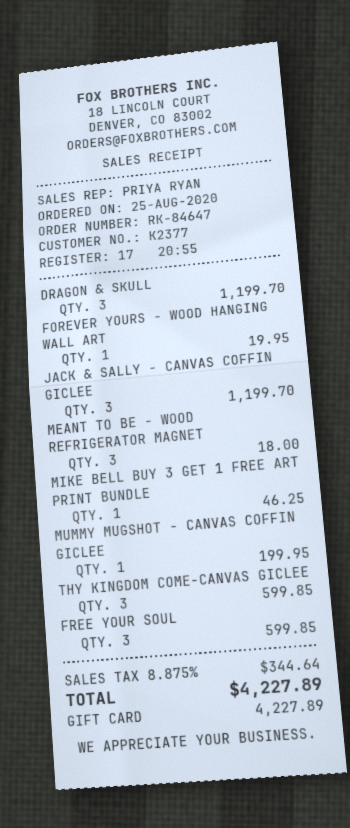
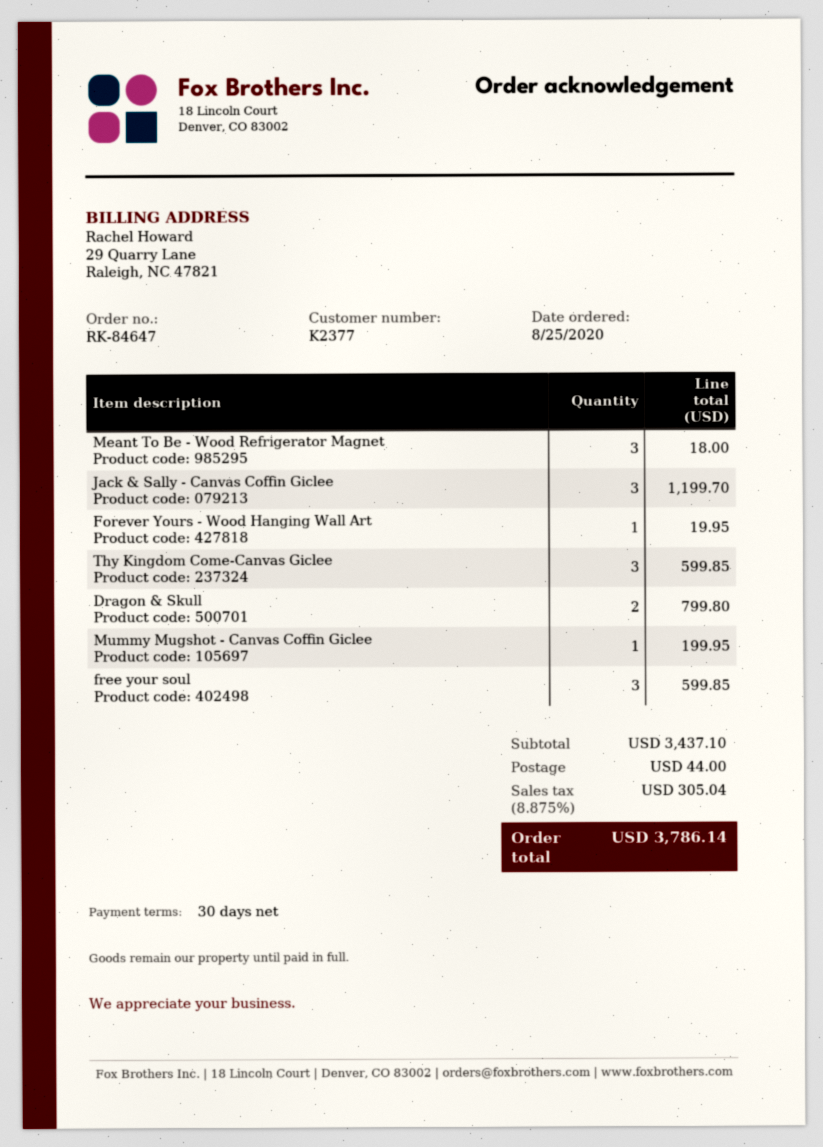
DRAGON & SKULL: 3 for 1199.70 -> 2 for 799.80
MIKE BELL BUY 3 GET 1 FREE ART PRINT BUNDLE: 1 for 46.25 -> none
shipping: none -> 44.00
tax: 8.875% = 344.64 -> 8.875% = 305.04
total: 4227.89 -> 3786.14

